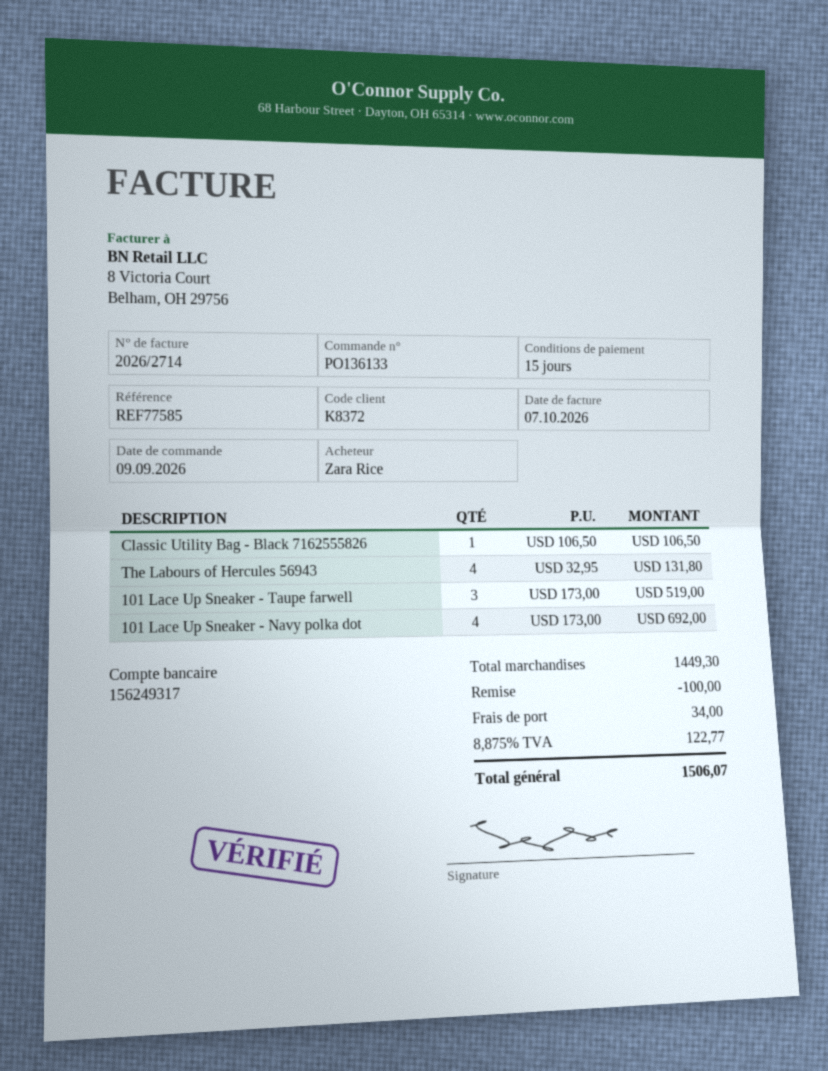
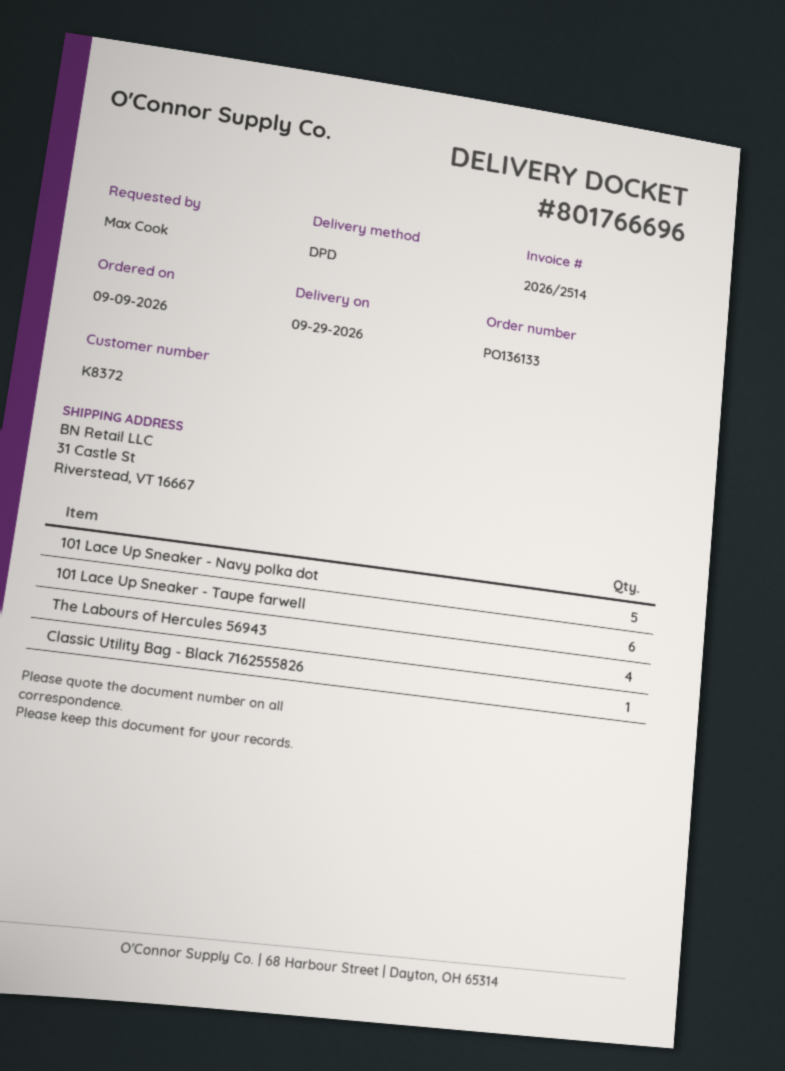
invoice number: 2026/2714 -> 2026/2514
ordered by: Zara Rice -> Max Cook
101 Lace Up Sneaker - Taupe farwell: 3 -> 6
101 Lace Up Sneaker - Navy polka dot: 4 -> 5

